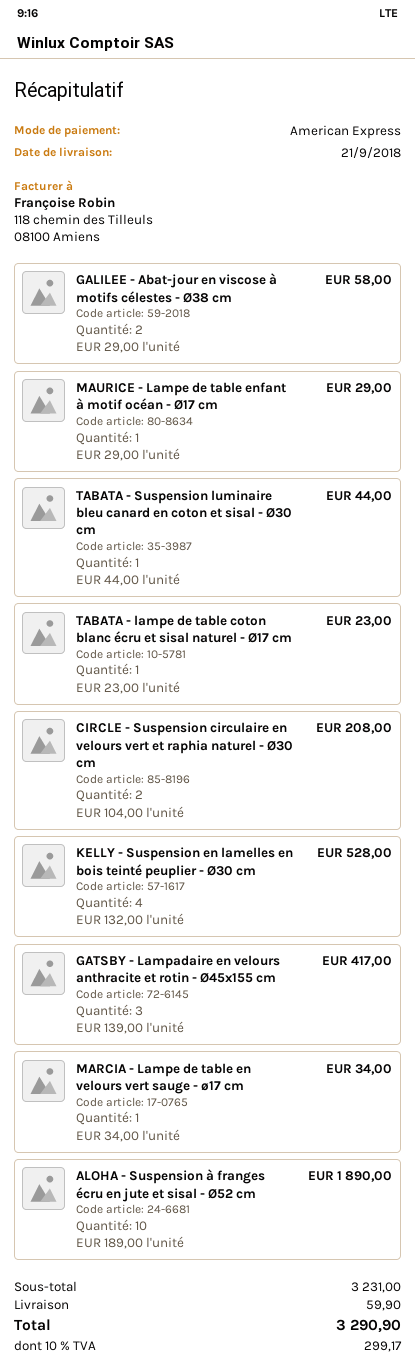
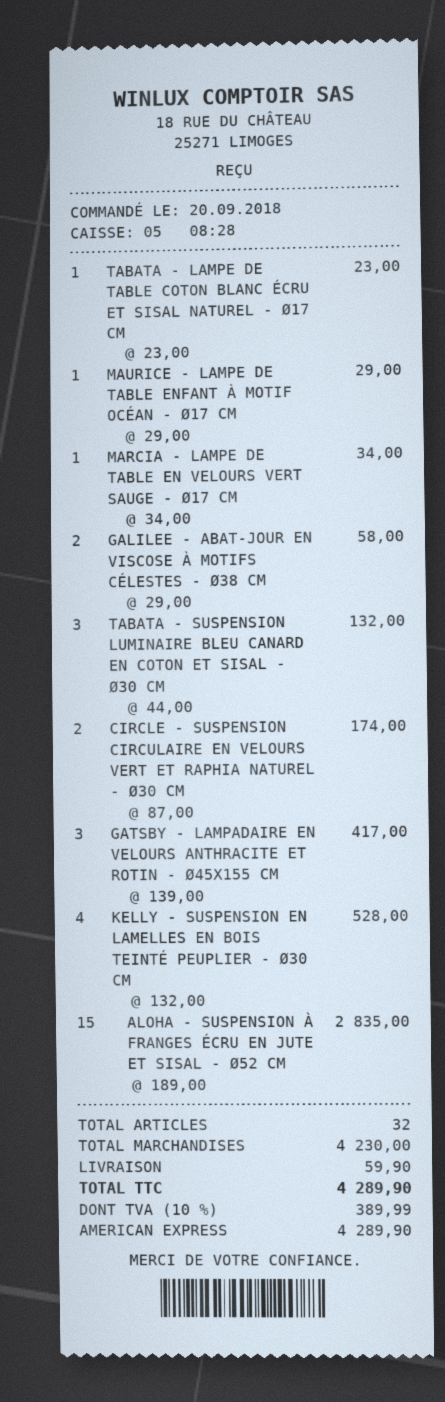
TABATA - Suspension luminaire bleu canard en coton et sisal - Ø30 cm: 1 x 44.00 = 44.00 -> 3 x 44.00 = 132.00
CIRCLE - Suspension circulaire en velours vert et raphia naturel - Ø30 cm: 2 x 104.00 = 208.00 -> 2 x 87.00 = 174.00
ALOHA - Suspension à franges écru en jute et sisal - Ø52 cm: 10 x 189.00 = 1890.00 -> 15 x 189.00 = 2835.00
subtotal: 3231.00 -> 4230.00
tax: 10% = 299.17 -> 10% = 389.99
total: 3290.90 -> 4289.90

